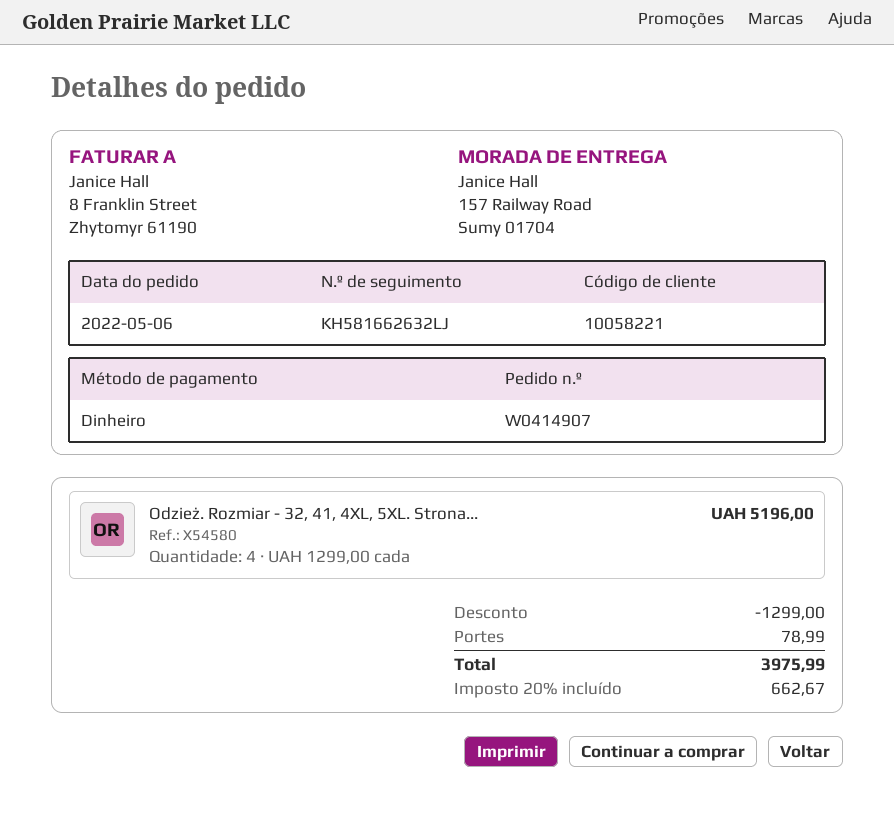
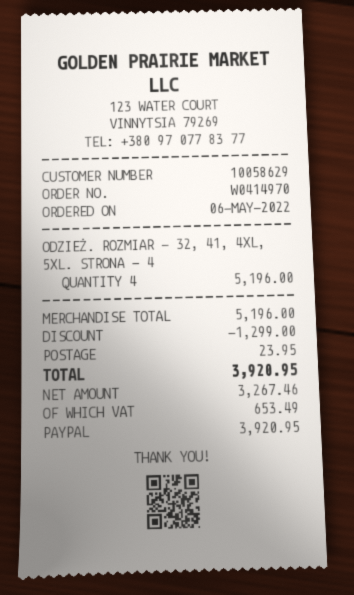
order number: W0414907 -> W0414970
customer number: 10058221 -> 10058629
payment method: cash -> PayPal
shipping: 78.99 -> 23.95
tax: 662.67 -> 653.49
total: 3975.99 -> 3920.95

